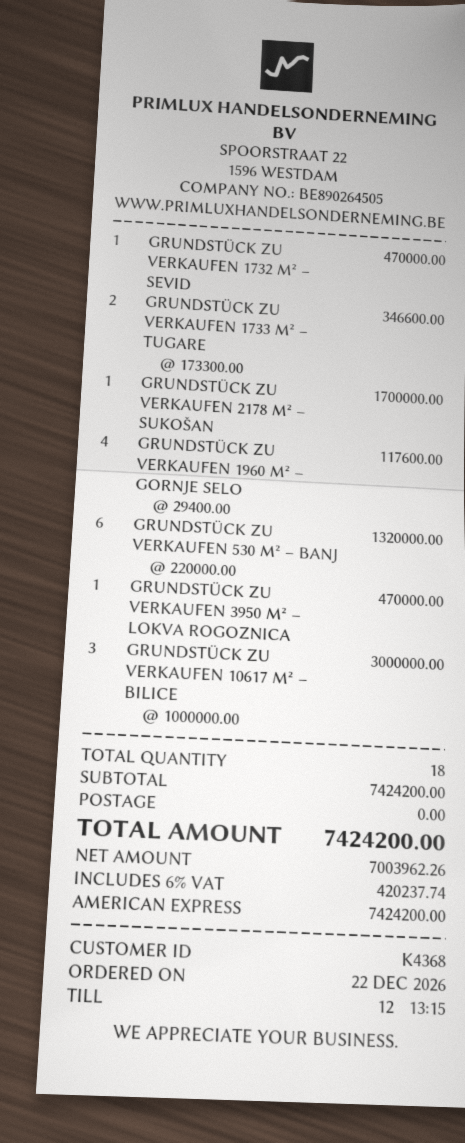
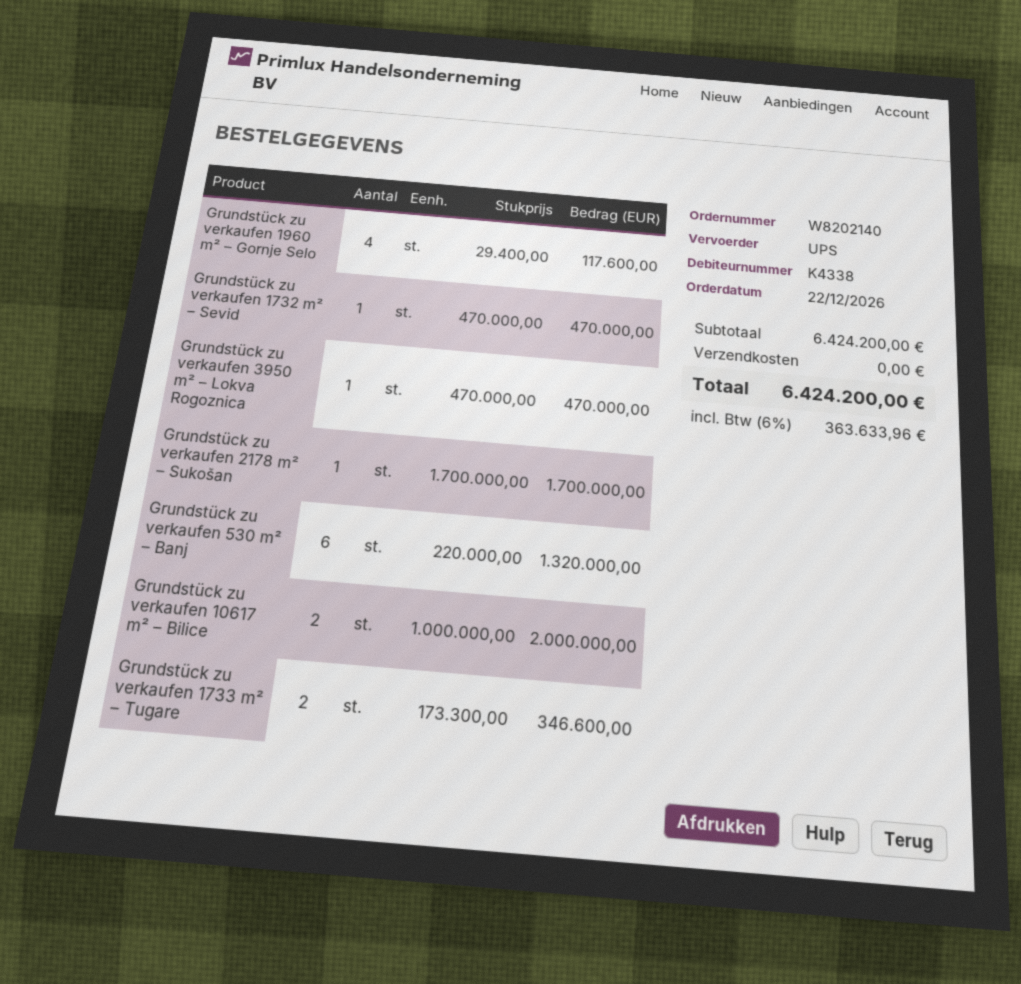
customer number: K4368 -> K4338
GRUNDSTÜCK ZU VERKAUFEN 10617 M² – BILICE: 3 x 1000000.00 = 3000000.00 -> 2 x 1000000.00 = 2000000.00
subtotal: 7424200.00 -> 6424200.00
tax: 6% = 420237.74 -> 6% = 363633.96
total: 7424200.00 -> 6424200.00

